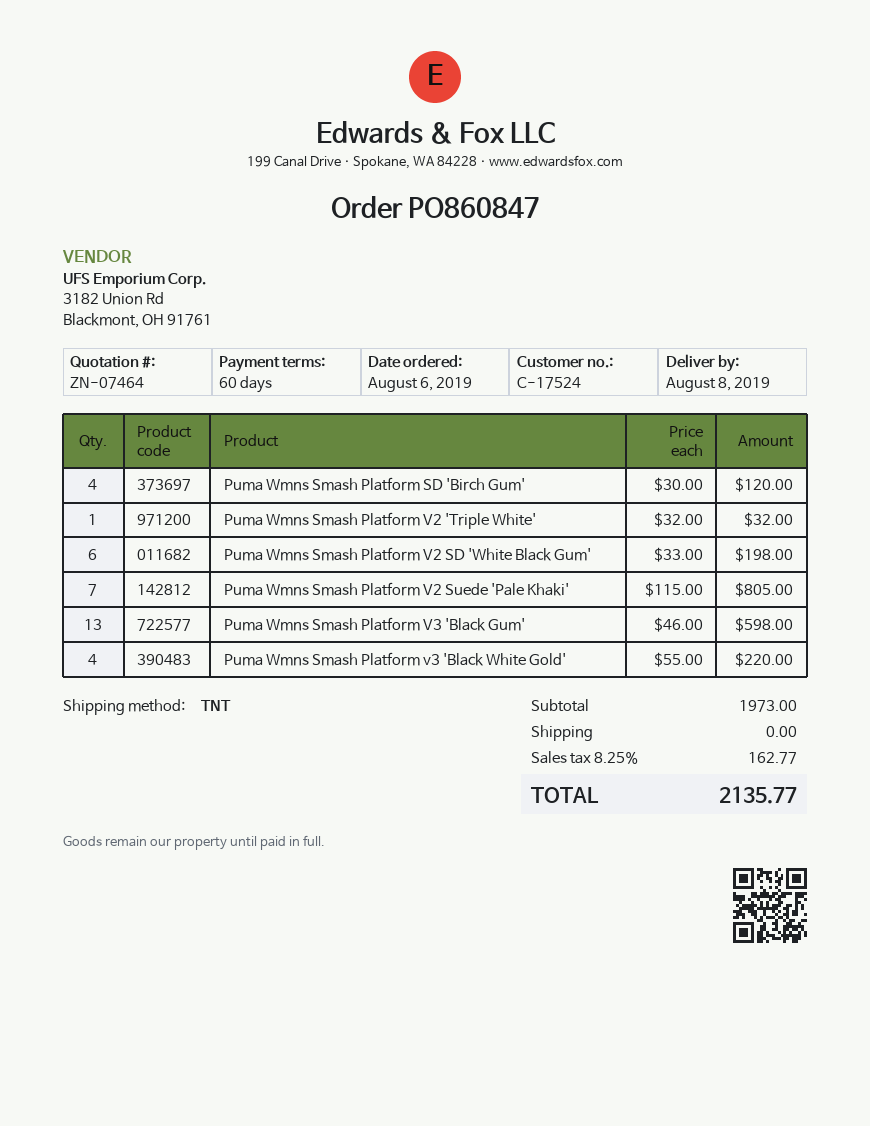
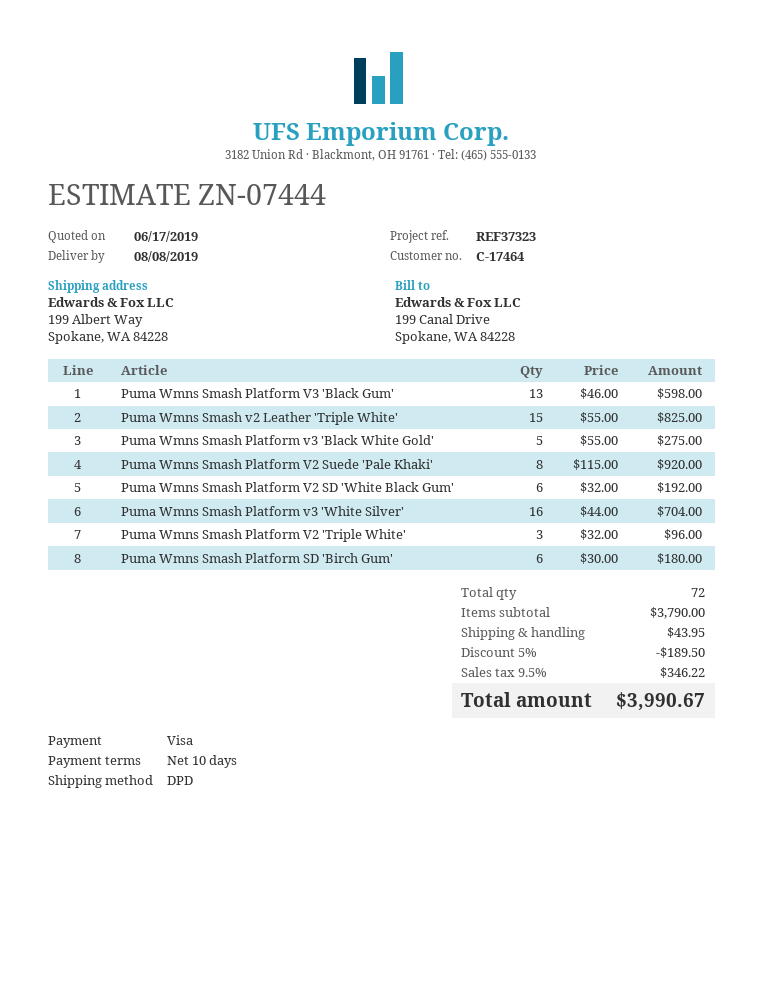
quote number: ZN-07464 -> ZN-07444
payment terms: 60 days -> 10 days
customer number: C-17524 -> C-17464
shipping method: TNT -> DPD
Puma Wmns Smash Platform SD 'Birch Gum': 4 x 30.00 = 120.00 -> 6 x 30.00 = 180.00
Puma Wmns Smash Platform V2 'Triple White': 1 x 32.00 = 32.00 -> 3 x 32.00 = 96.00
Puma Wmns Smash Platform V2 SD 'White Black Gum': 6 x 33.00 = 198.00 -> 6 x 32.00 = 192.00
Puma Wmns Smash Platform V2 Suede 'Pale Khaki': 7 x 115.00 = 805.00 -> 8 x 115.00 = 920.00
Puma Wmns Smash Platform v3 'Black White Gold': 4 x 55.00 = 220.00 -> 5 x 55.00 = 275.00
Puma Wmns Smash v2 Leather 'Triple White': none -> 15 x 55.00 = 825.00
Puma Wmns Smash Platform v3 'White Silver': none -> 16 x 44.00 = 704.00
subtotal: 1973.00 -> 3790.00
discount: none -> 5% = 189.50
shipping: 0.00 -> 43.95
tax: 8.25% = 162.77 -> 9.5% = 346.22
total: 2135.77 -> 3990.67

